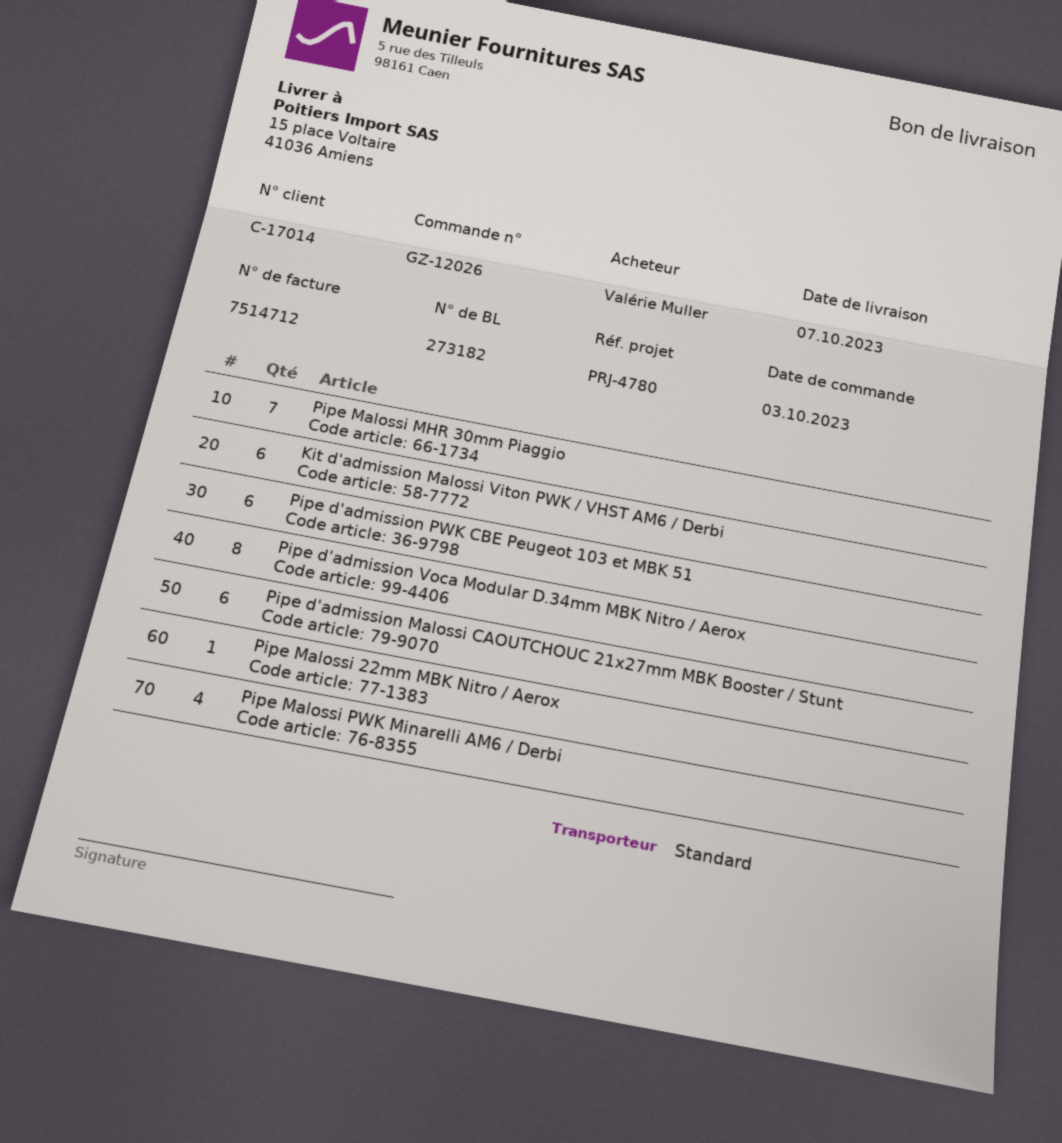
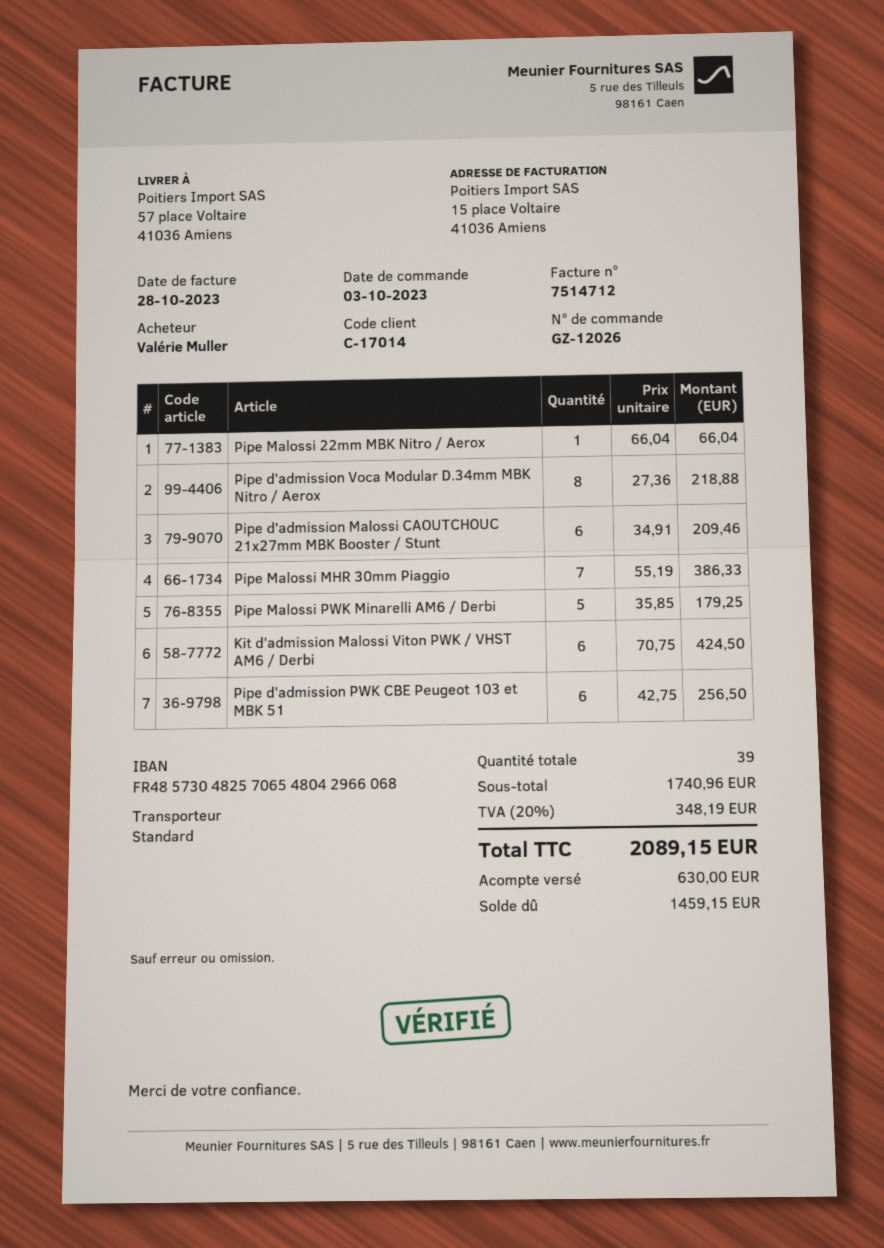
ship to: 15 place Voltaire, 41036 Amiens -> 57 place Voltaire, 41036 Amiens
Pipe Malossi PWK Minarelli AM6 / Derbi: 4 -> 5

